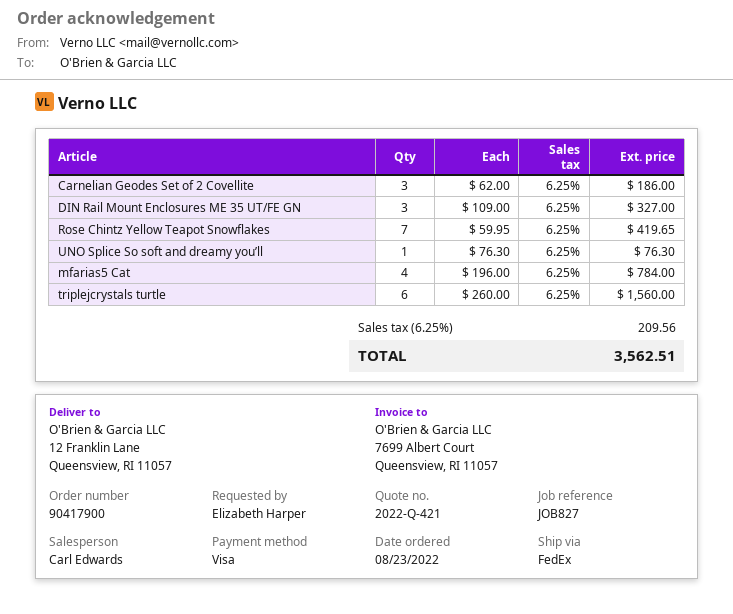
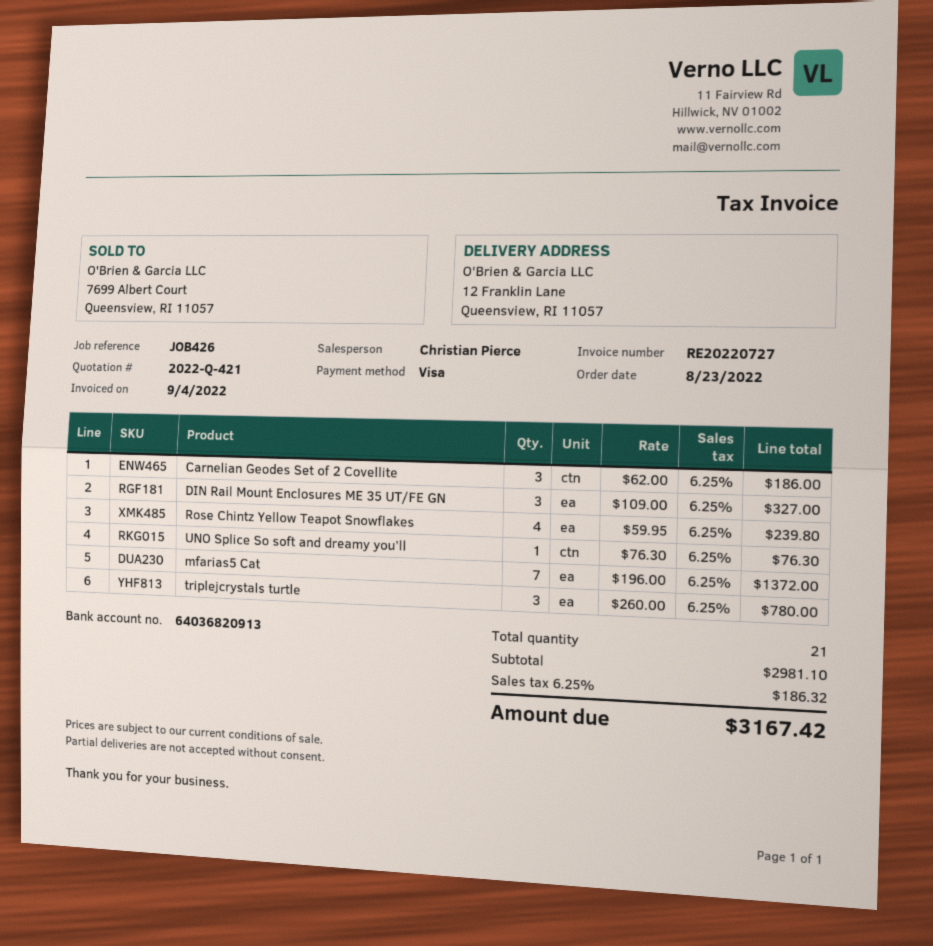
reference: JOB827 -> JOB426
sales rep: Carl Edwards -> Christian Pierce
Rose Chintz Yellow Teapot Snowflakes: 7 x 59.95 = 419.65 -> 4 x 59.95 = 239.80
mfarias5 Cat: 4 x 196.00 = 784.00 -> 7 x 196.00 = 1372.00
triplejcrystals turtle: 6 x 260.00 = 1560.00 -> 3 x 260.00 = 780.00
tax: 6.25% = 209.56 -> 6.25% = 186.32
total: 3562.51 -> 3167.42

